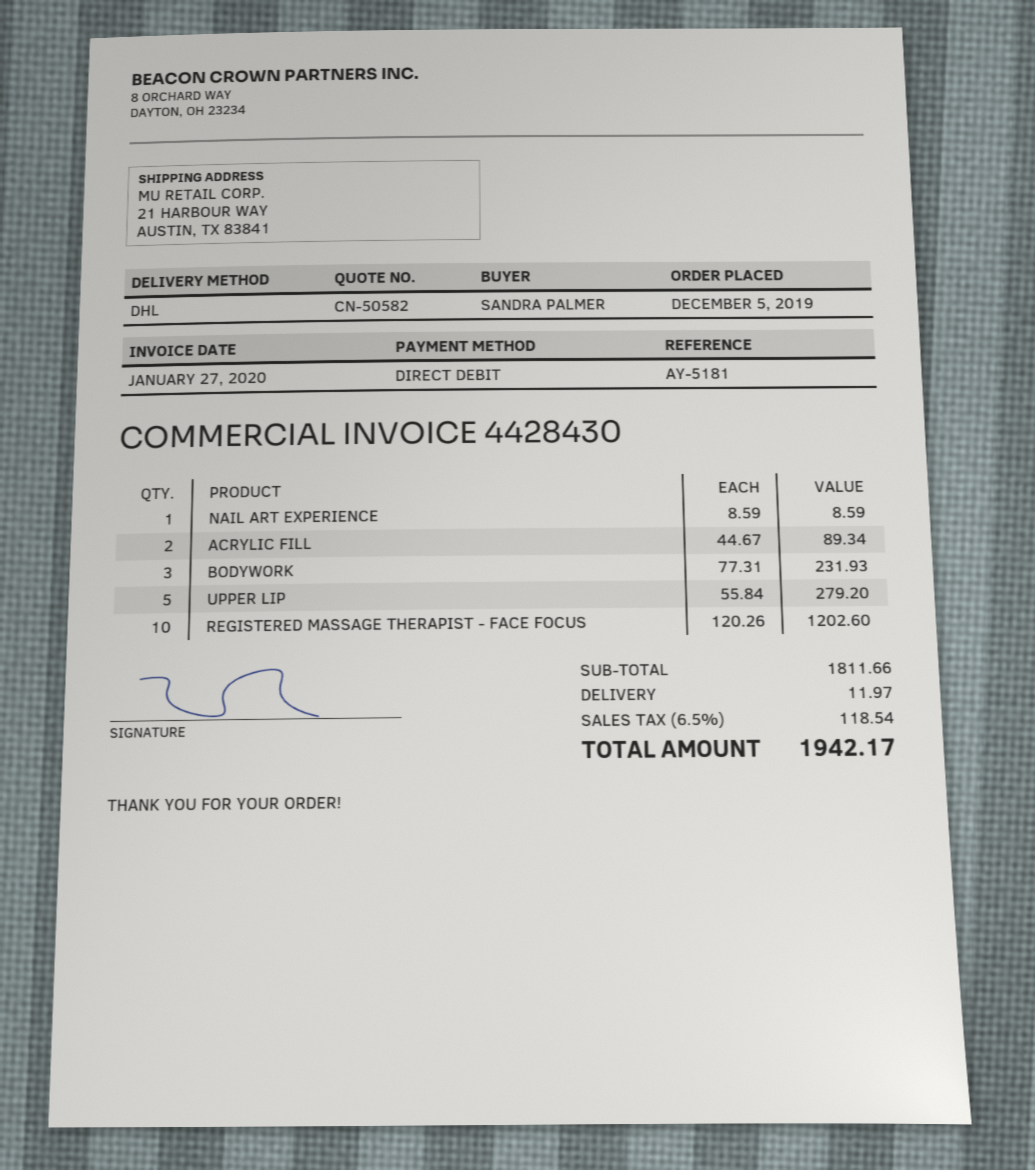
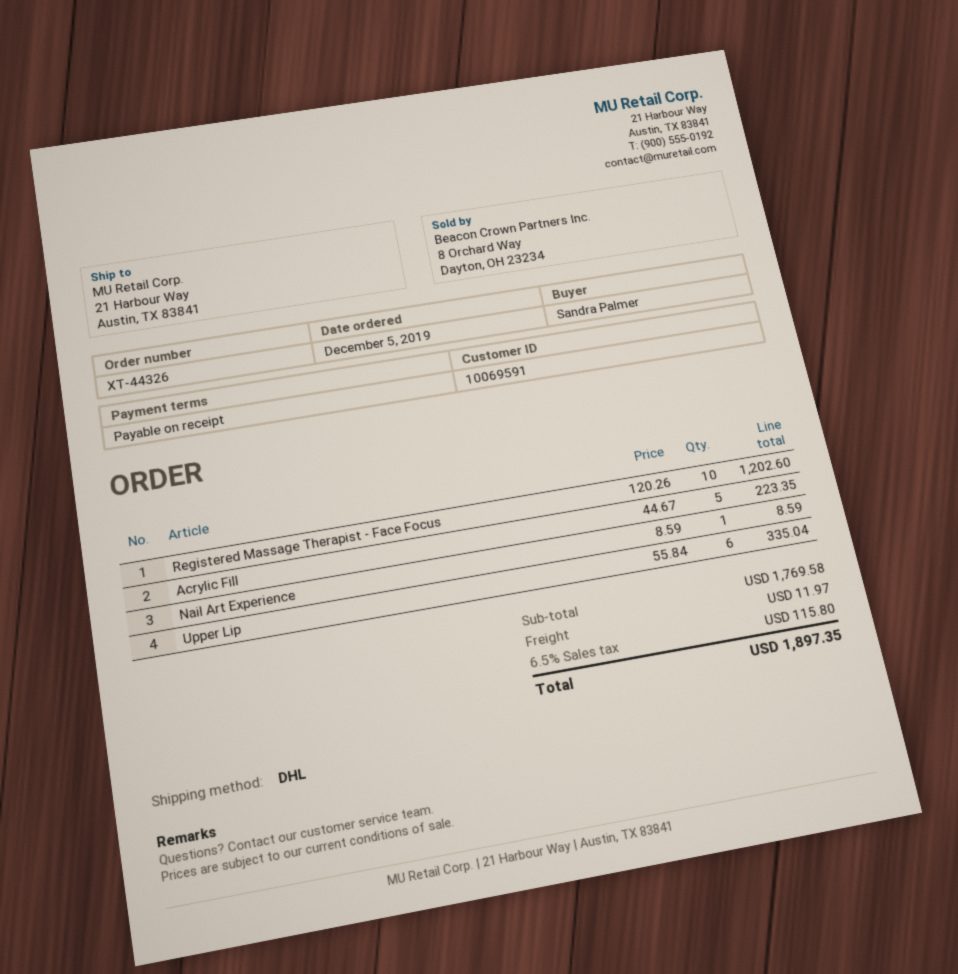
ACRYLIC FILL: 2 x 44.67 = 89.34 -> 5 x 44.67 = 223.35
BODYWORK: 3 x 77.31 = 231.93 -> none
UPPER LIP: 5 x 55.84 = 279.20 -> 6 x 55.84 = 335.04
subtotal: 1811.66 -> 1769.58
tax: 6.5% = 118.54 -> 6.5% = 115.80
total: 1942.17 -> 1897.35

